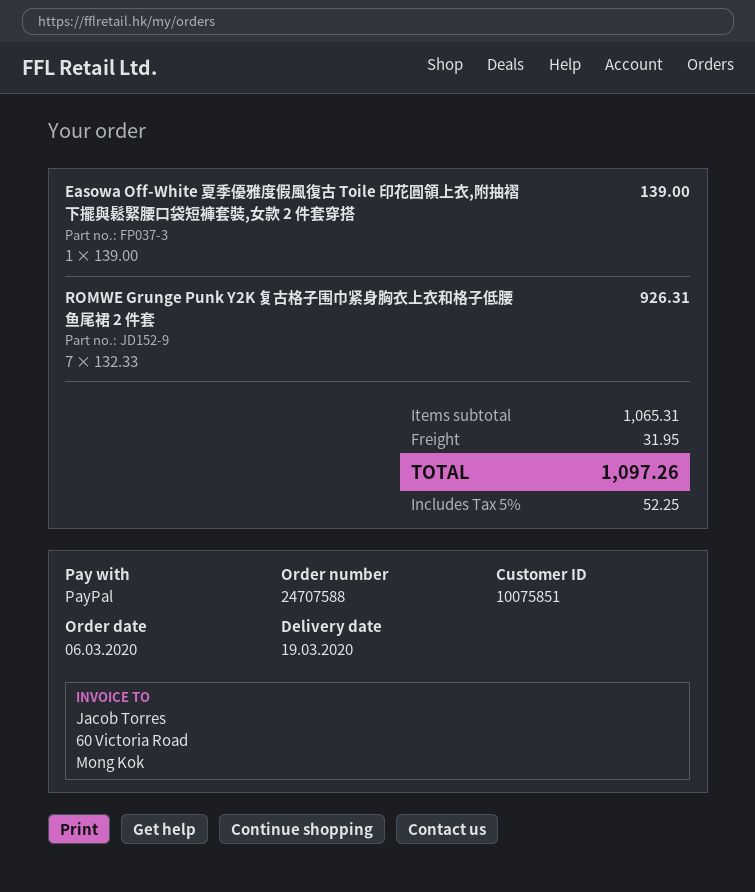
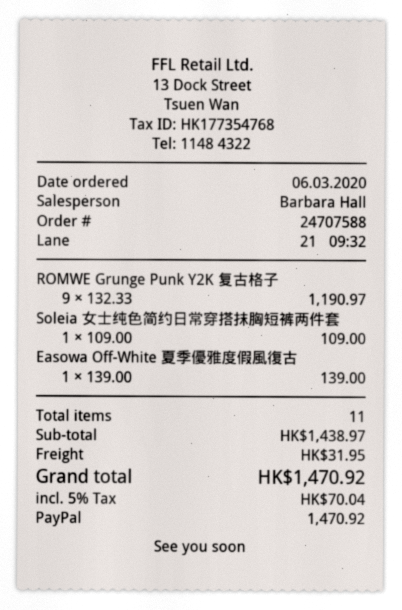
ROMWE Grunge Punk Y2K 复古格子围巾紧身胸衣上衣和格子低腰鱼尾裙 2 件套: 7 x 132.33 = 926.31 -> 9 x 132.33 = 1190.97
Soleia 女士纯色简约日常穿搭抹胸短裤两件套: none -> 1 x 109.00 = 109.00
subtotal: 1065.31 -> 1438.97
tax: 5% = 52.25 -> 5% = 70.04
total: 1097.26 -> 1470.92

